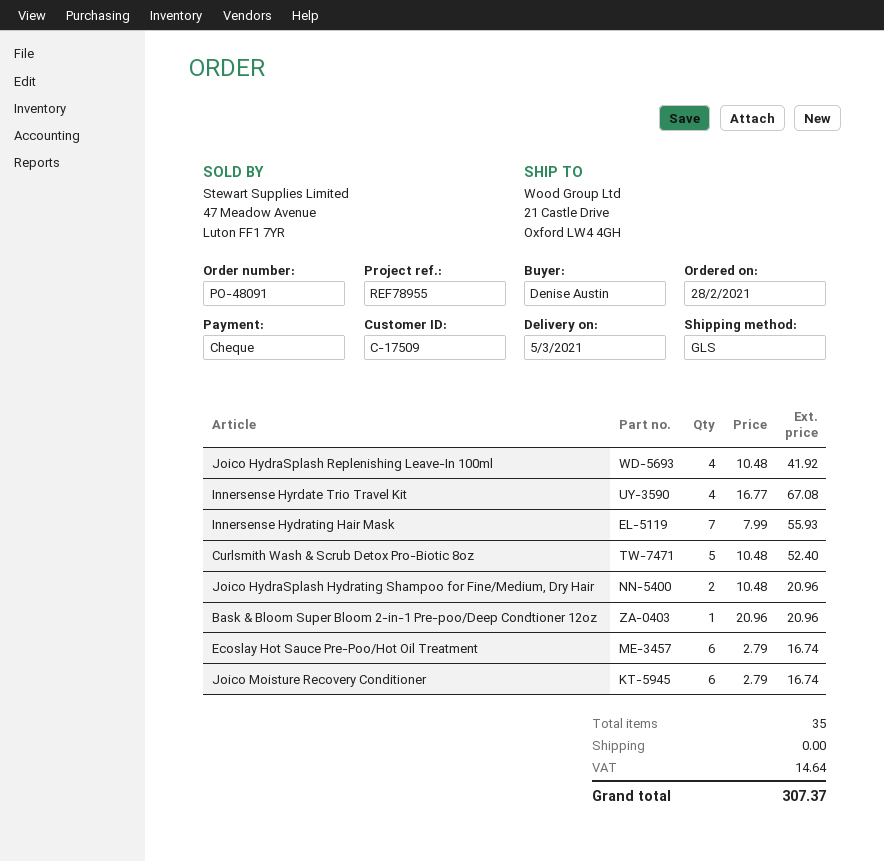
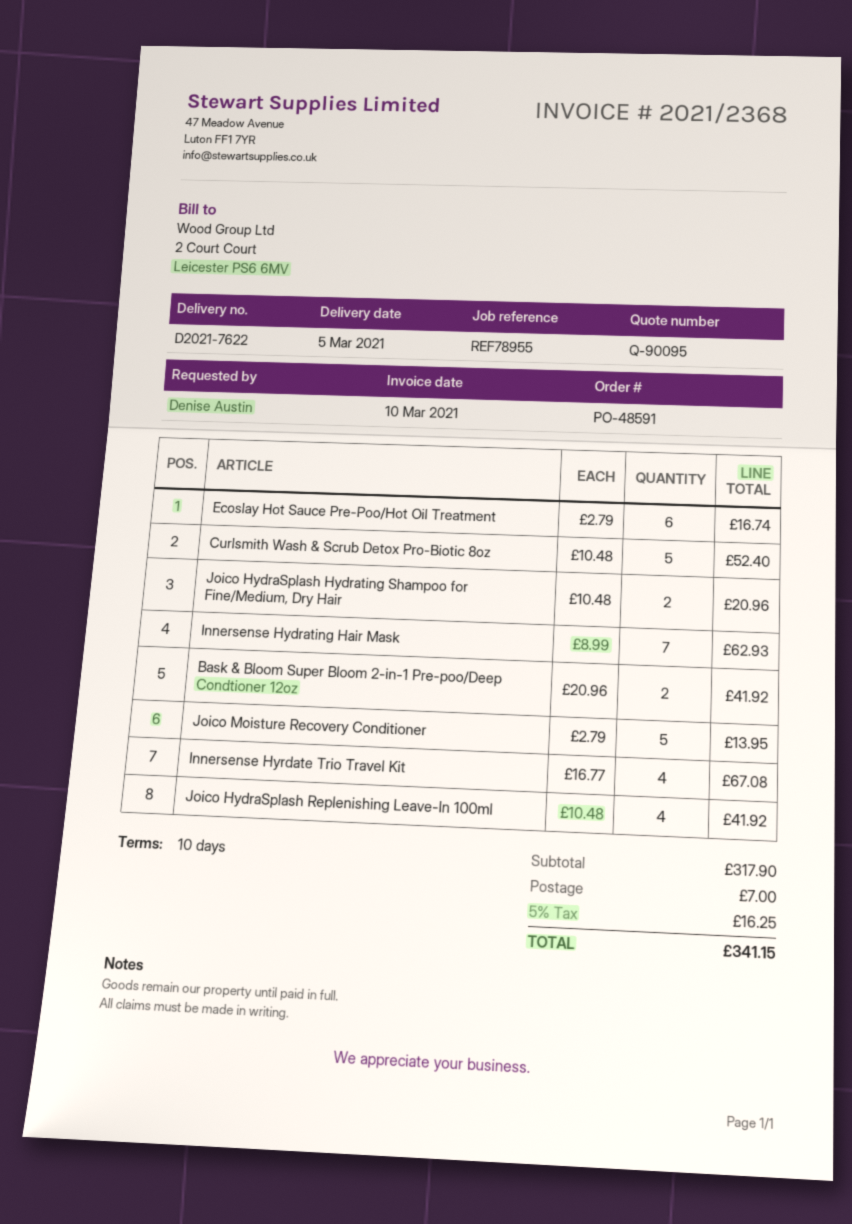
order number: PO-48091 -> PO-48591
Innersense Hydrating Hair Mask: 7 x 7.99 = 55.93 -> 7 x 8.99 = 62.93
Bask & Bloom Super Bloom 2-in-1 Pre-poo/Deep Condtioner 12oz: 1 x 20.96 = 20.96 -> 2 x 20.96 = 41.92
Joico Moisture Recovery Conditioner: 6 x 2.79 = 16.74 -> 5 x 2.79 = 13.95
shipping: 0.00 -> 7.00
tax: 14.64 -> 16.25
total: 307.37 -> 341.15

